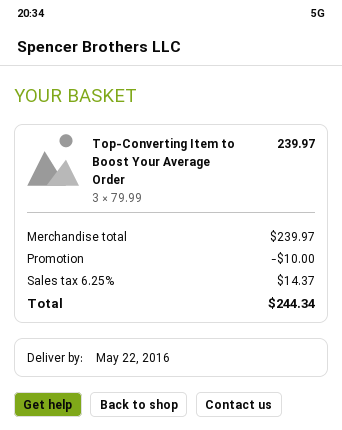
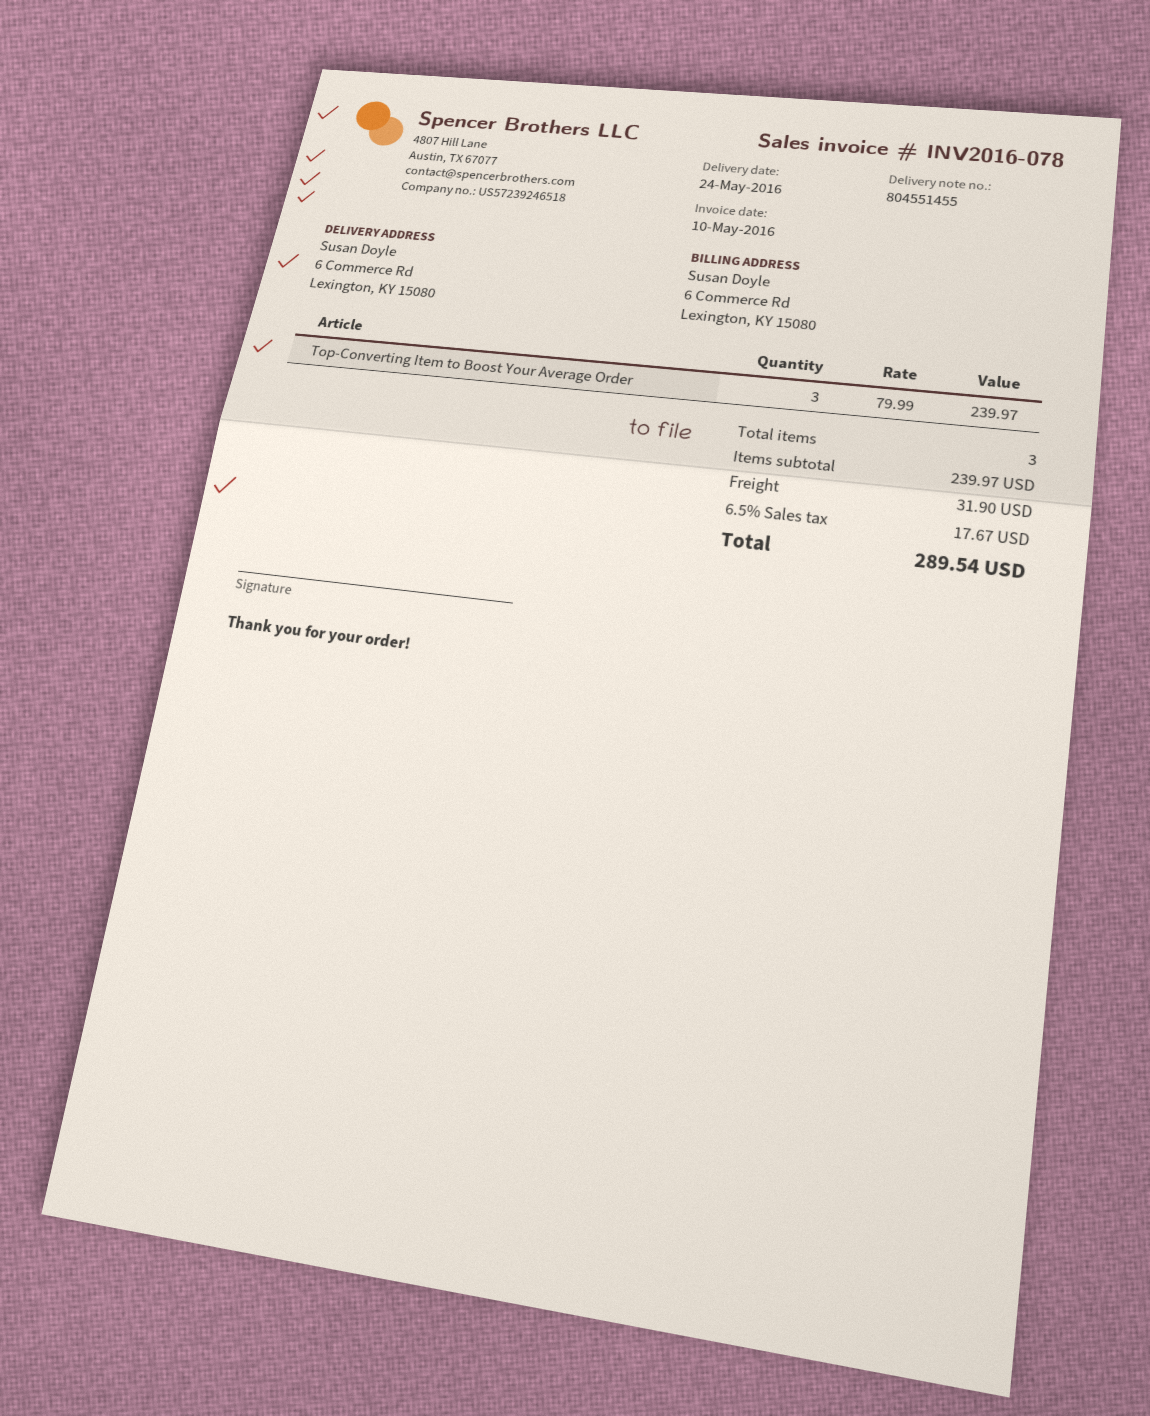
delivery date: 2016-05-22 -> 2016-05-24
discount: 10.00 -> none
shipping: none -> 31.90
tax: 6.25% = 14.37 -> 6.5% = 17.67
total: 244.34 -> 289.54

